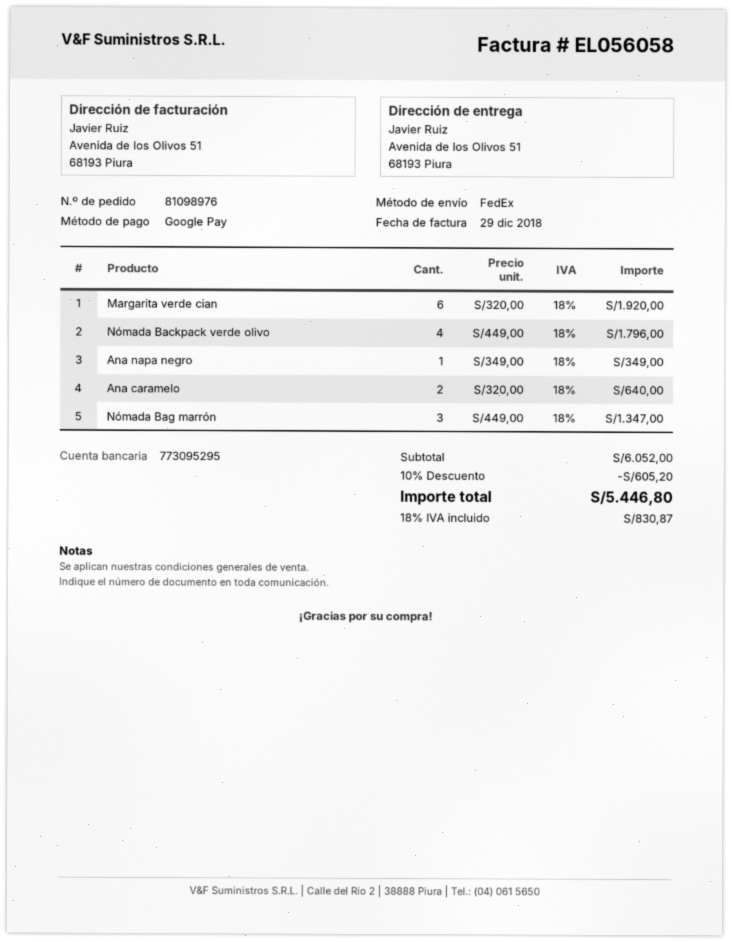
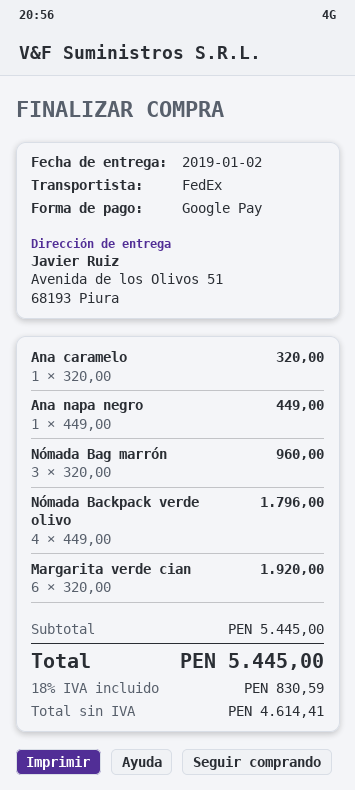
Ana napa negro: 1 x 349.00 = 349.00 -> 1 x 449.00 = 449.00
Ana caramelo: 2 x 320.00 = 640.00 -> 1 x 320.00 = 320.00
Nómada Bag marrón: 3 x 449.00 = 1347.00 -> 3 x 320.00 = 960.00
subtotal: 6052.00 -> 5445.00
discount: 10% = 605.20 -> none
tax: 18% = 830.87 -> 18% = 830.59
total: 5446.80 -> 5445.00

